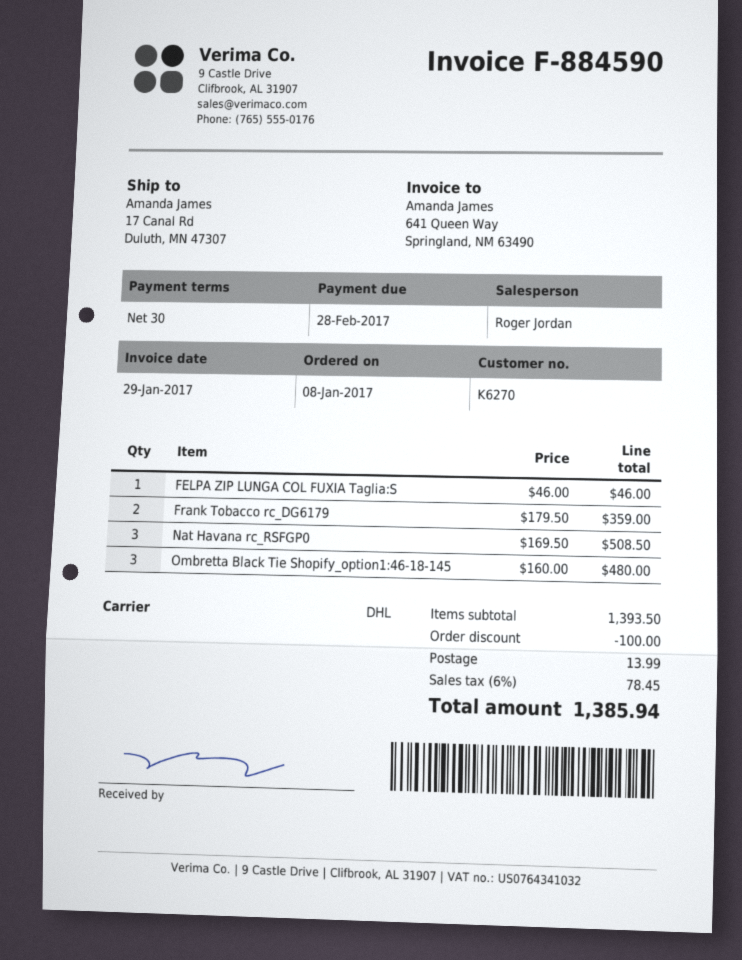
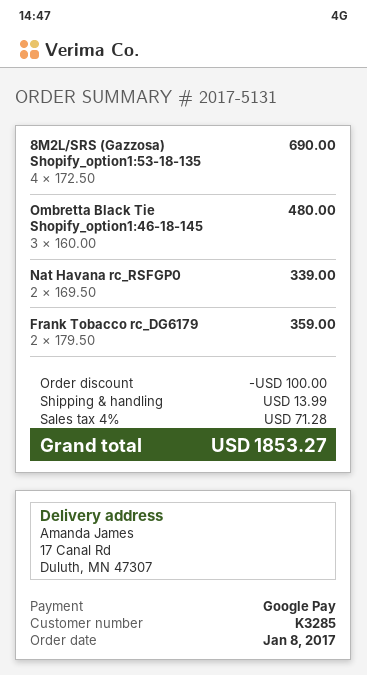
customer number: K6270 -> K3285
FELPA ZIP LUNGA COL FUXIA Taglia:S: 1 x 46.00 = 46.00 -> none
Nat Havana rc_RSFGP0: 3 x 169.50 = 508.50 -> 2 x 169.50 = 339.00
8M2L/SRS (Gazzosa) Shopify_option1:53-18-135: none -> 4 x 172.50 = 690.00
tax: 6% = 78.45 -> 4% = 71.28
total: 1385.94 -> 1853.27

